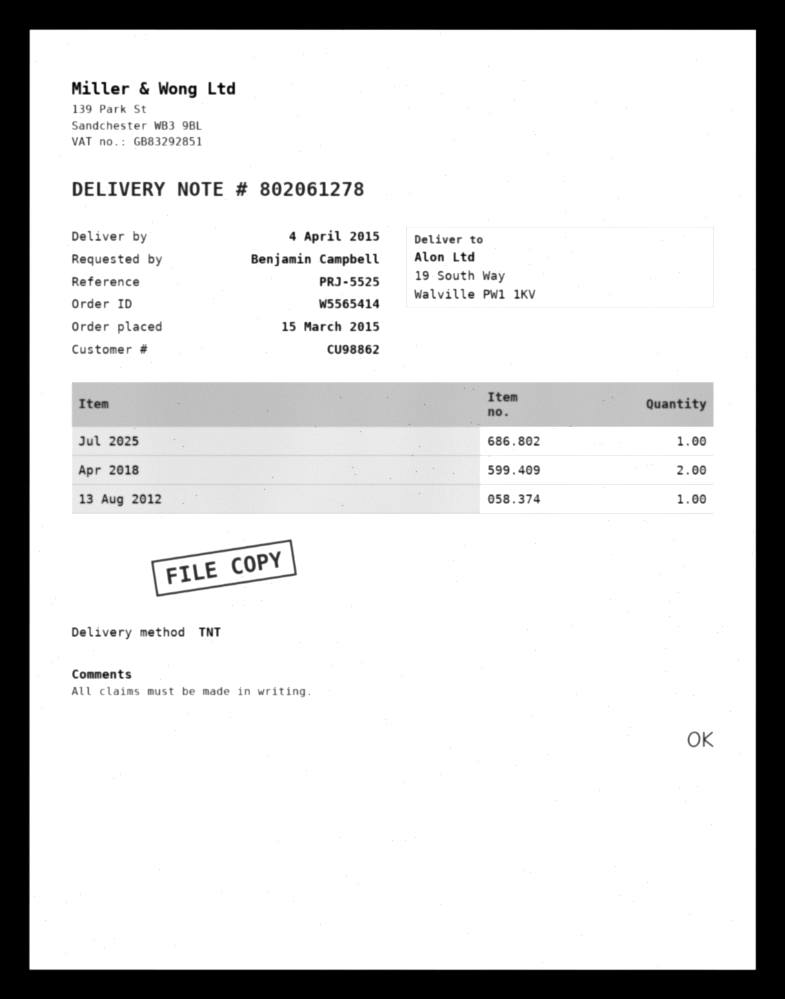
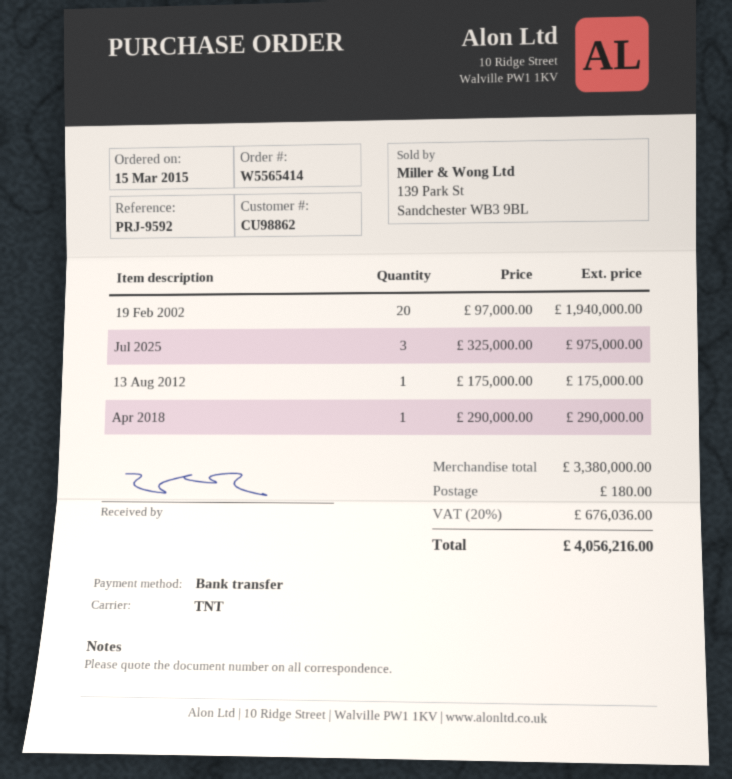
reference: PRJ-5525 -> PRJ-9592
Jul 2025: 1 -> 3
Apr 2018: 2 -> 1
19 Feb 2002: none -> 20

